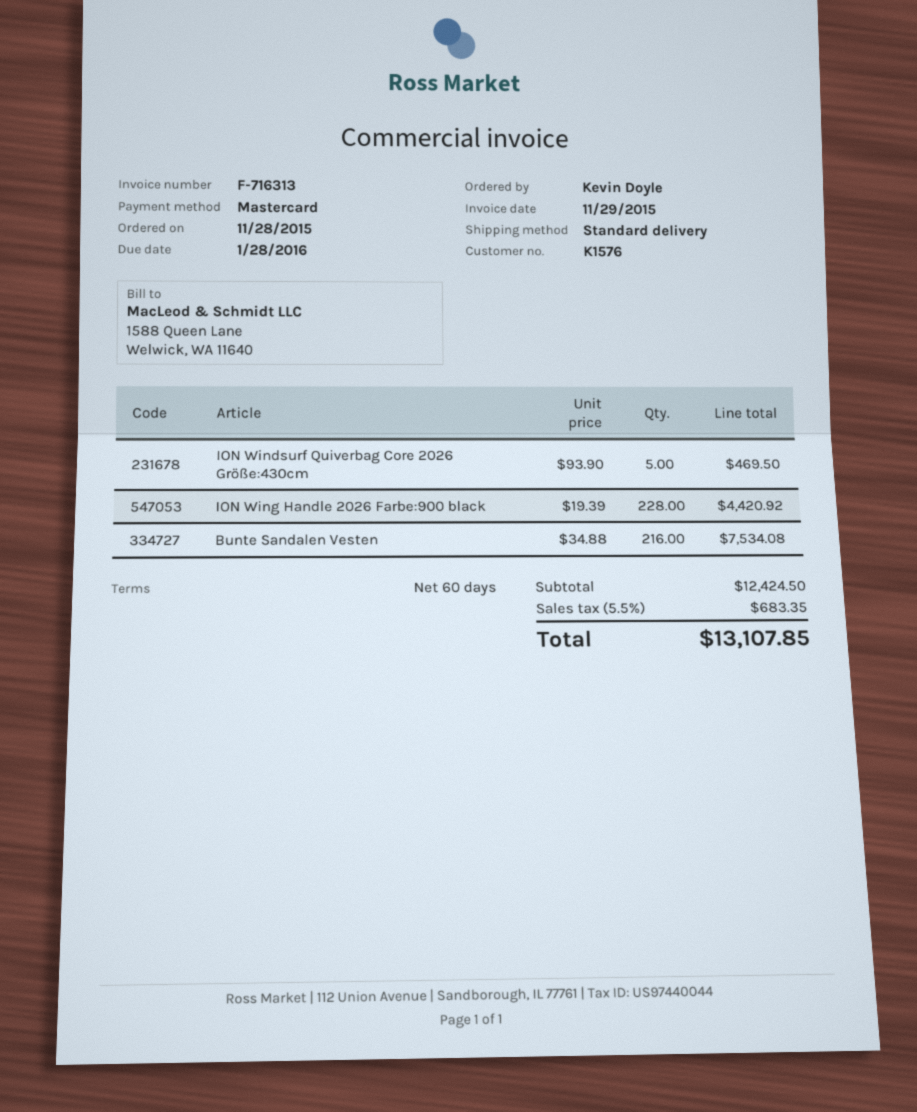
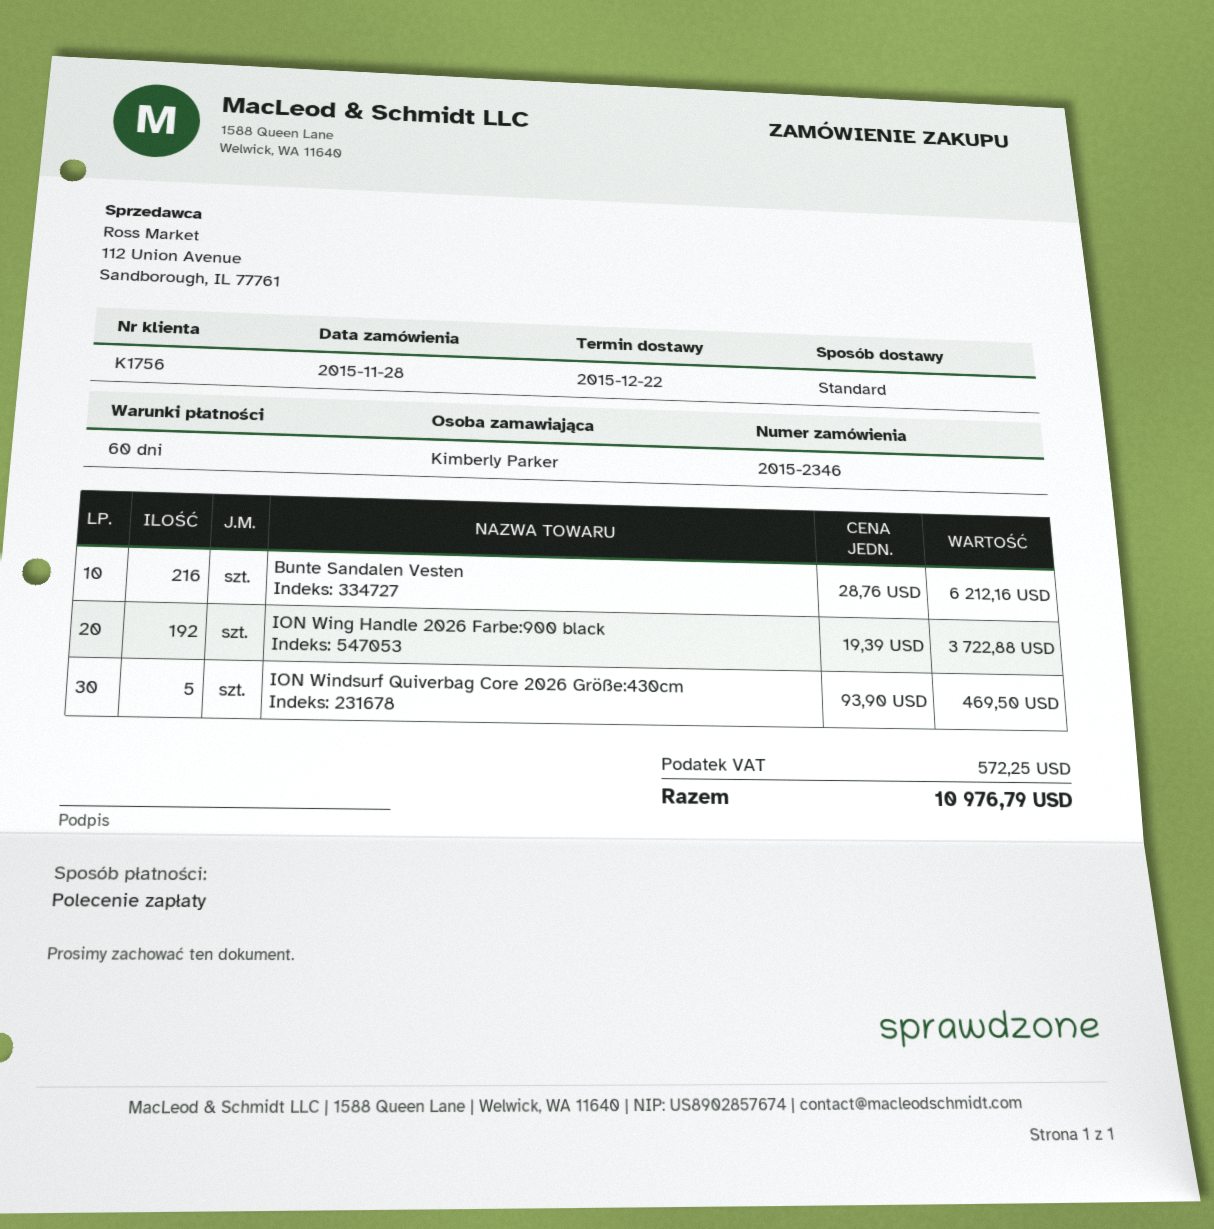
customer number: K1576 -> K1756
ordered by: Kevin Doyle -> Kimberly Parker
payment method: Mastercard -> direct debit
ION Wing Handle 2026 Farbe:900 black: 228 x 19.39 = 4420.92 -> 192 x 19.39 = 3722.88
Bunte Sandalen Vesten: 216 x 34.88 = 7534.08 -> 216 x 28.76 = 6212.16
tax: 683.35 -> 572.25
total: 13107.85 -> 10976.79

